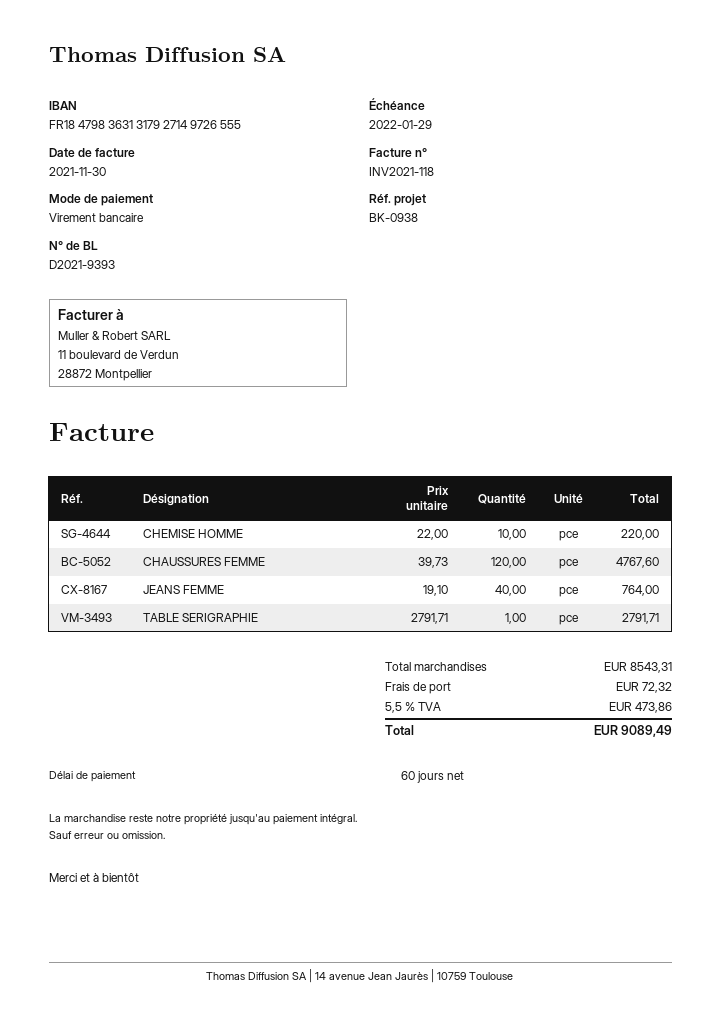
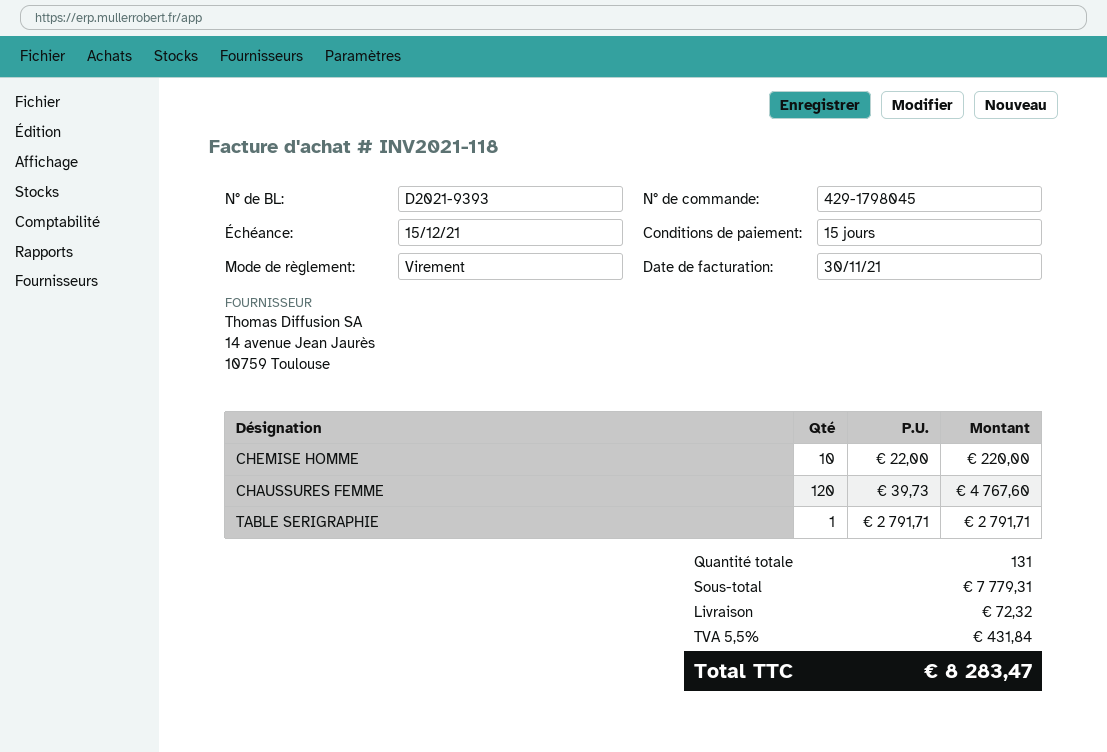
payment terms: 60 days -> 15 days
due date: 2022-01-29 -> 2021-12-15
JEANS FEMME: 40 x 19.10 = 764.00 -> none
subtotal: 8543.31 -> 7779.31
tax: 5.5% = 473.86 -> 5.5% = 431.84
total: 9089.49 -> 8283.47

